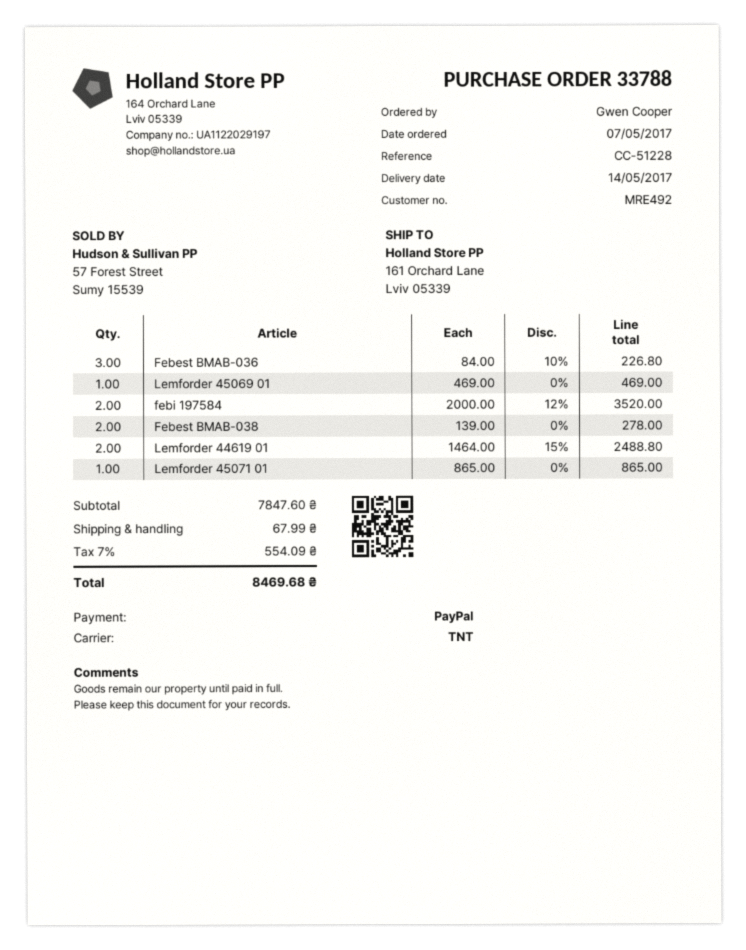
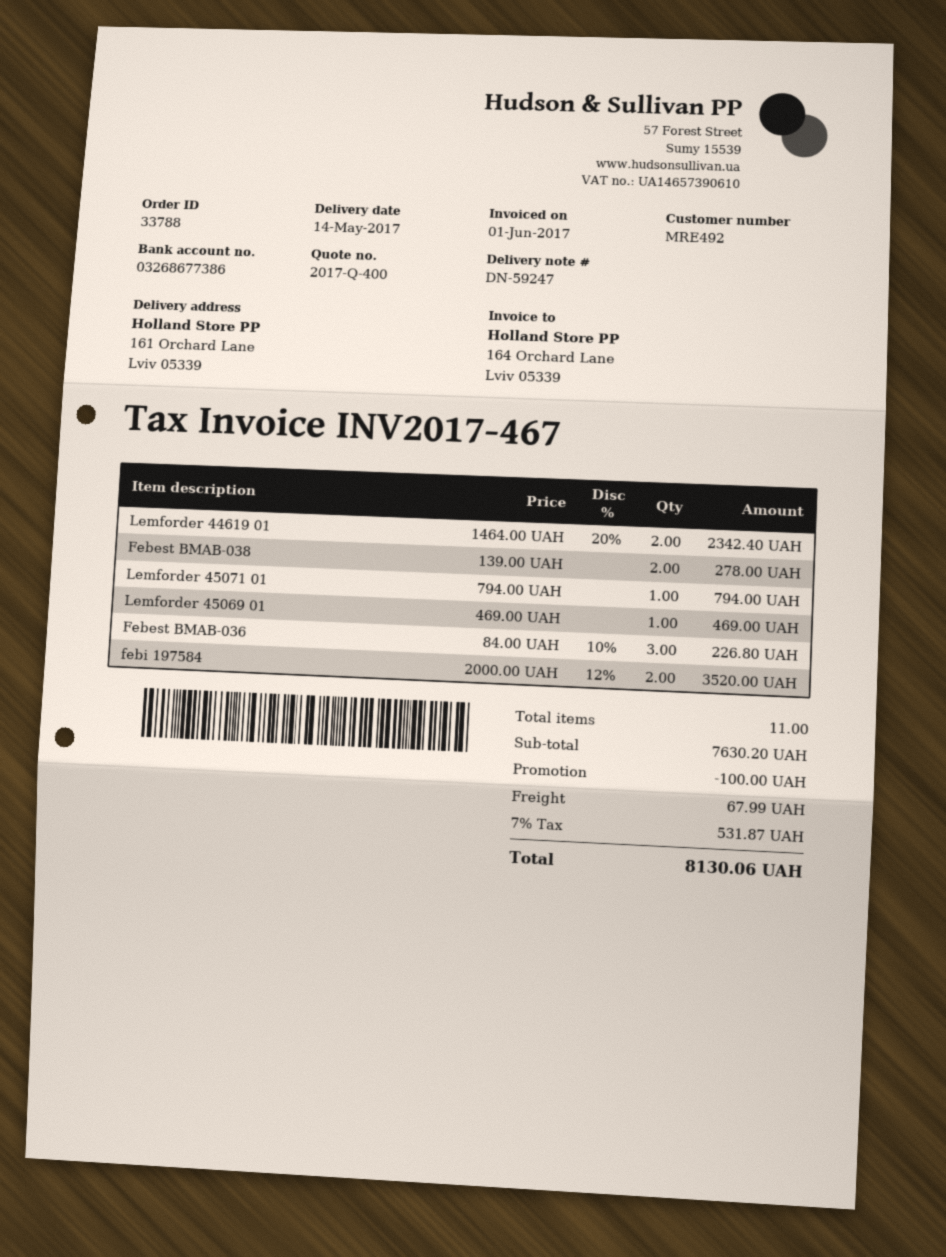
Lemforder 44619 01: 2 x 1464.00 - 15% = 2488.80 -> 2 x 1464.00 - 20% = 2342.40
Lemforder 45071 01: 1 x 865.00 = 865.00 -> 1 x 794.00 = 794.00
subtotal: 7847.60 -> 7630.20
discount: none -> 100.00
tax: 7% = 554.09 -> 7% = 531.87
total: 8469.68 -> 8130.06

